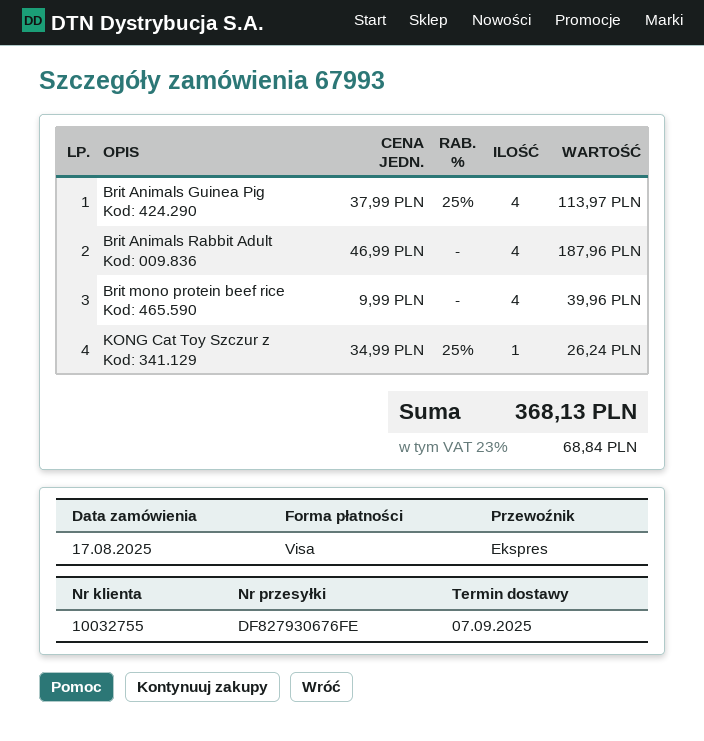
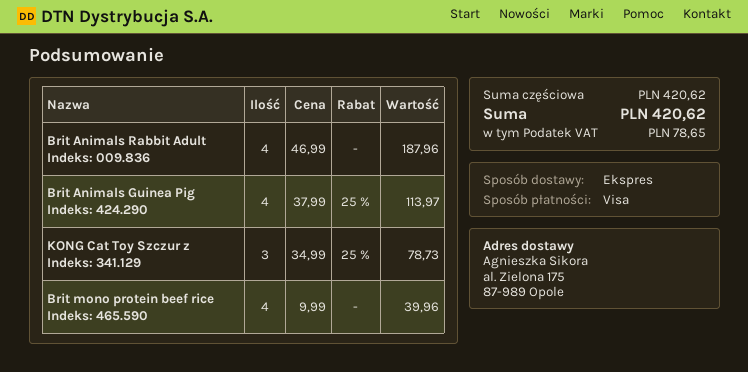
KONG Cat Toy Szczur z: 1 x 34.99 - 25% = 26.24 -> 3 x 34.99 - 25% = 78.73
tax: 68.84 -> 78.65
total: 368.13 -> 420.62

